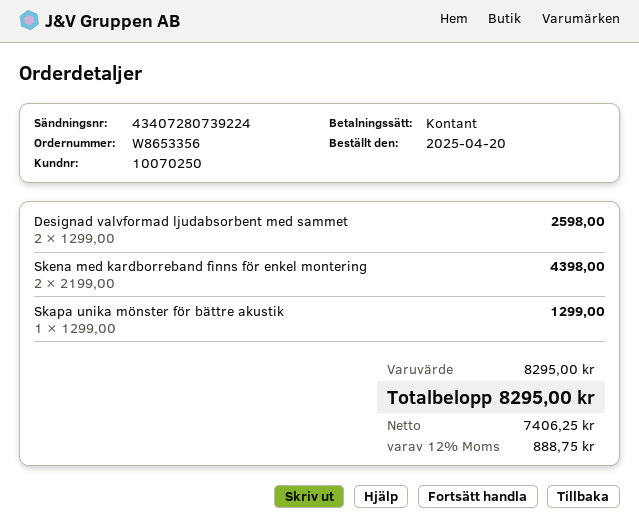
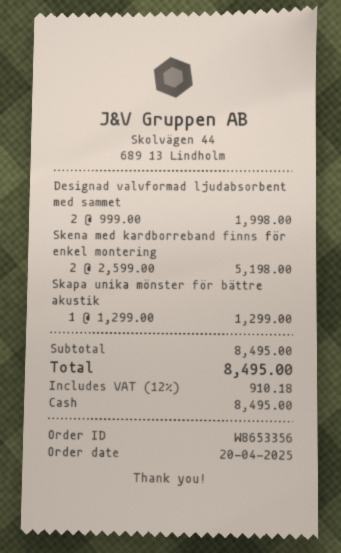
Designad valvformad ljudabsorbent med sammet: 2 x 1299.00 = 2598.00 -> 2 x 999.00 = 1998.00
Skena med kardborreband finns för enkel montering: 2 x 2199.00 = 4398.00 -> 2 x 2599.00 = 5198.00
subtotal: 8295.00 -> 8495.00
tax: 12% = 888.75 -> 12% = 910.18
total: 8295.00 -> 8495.00

